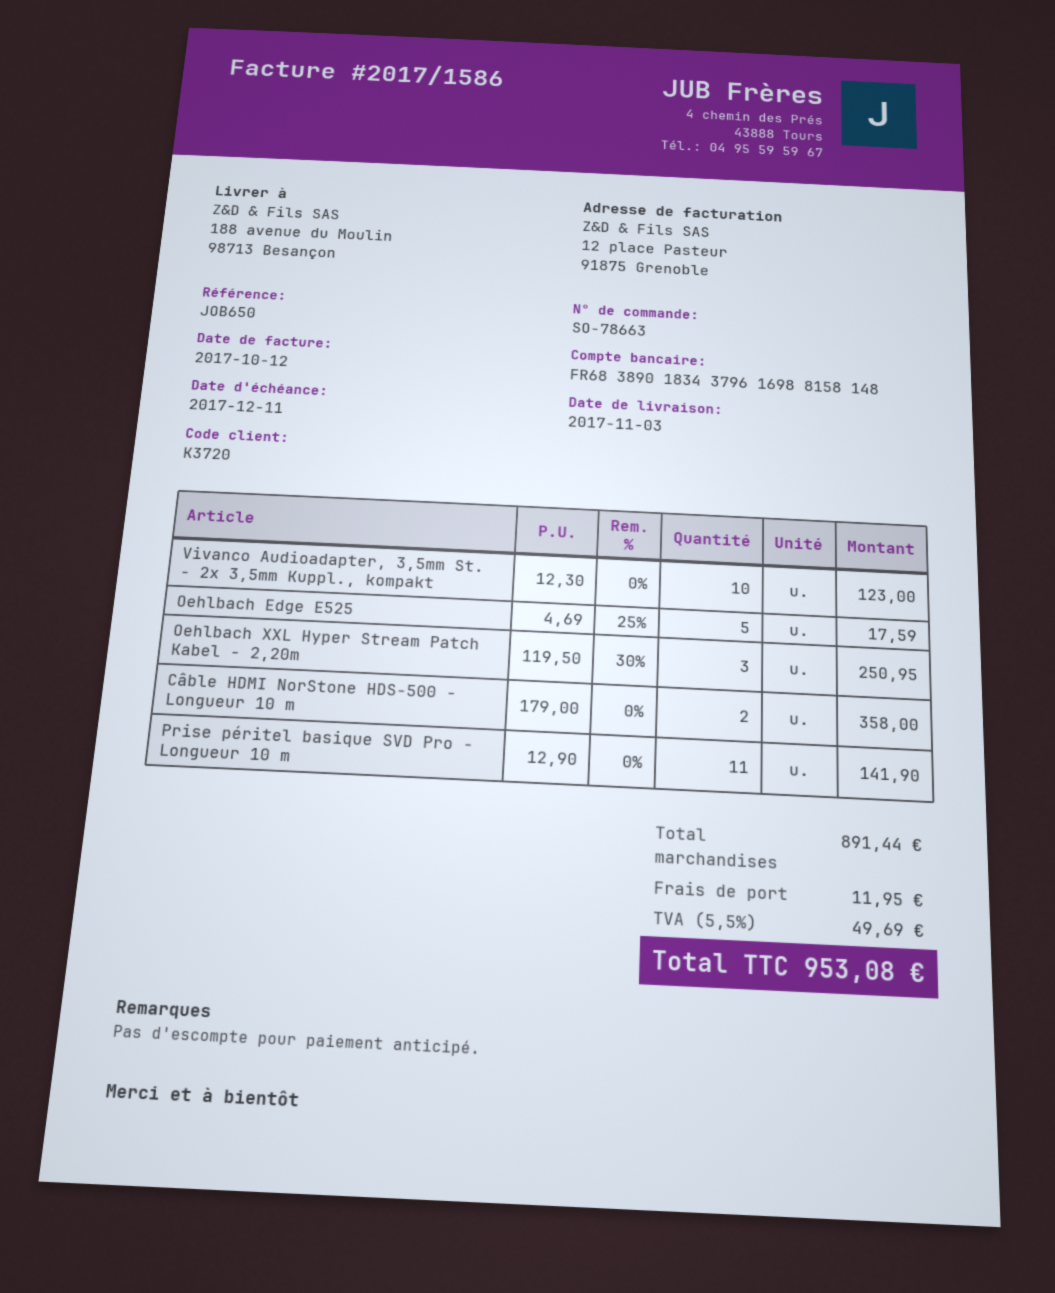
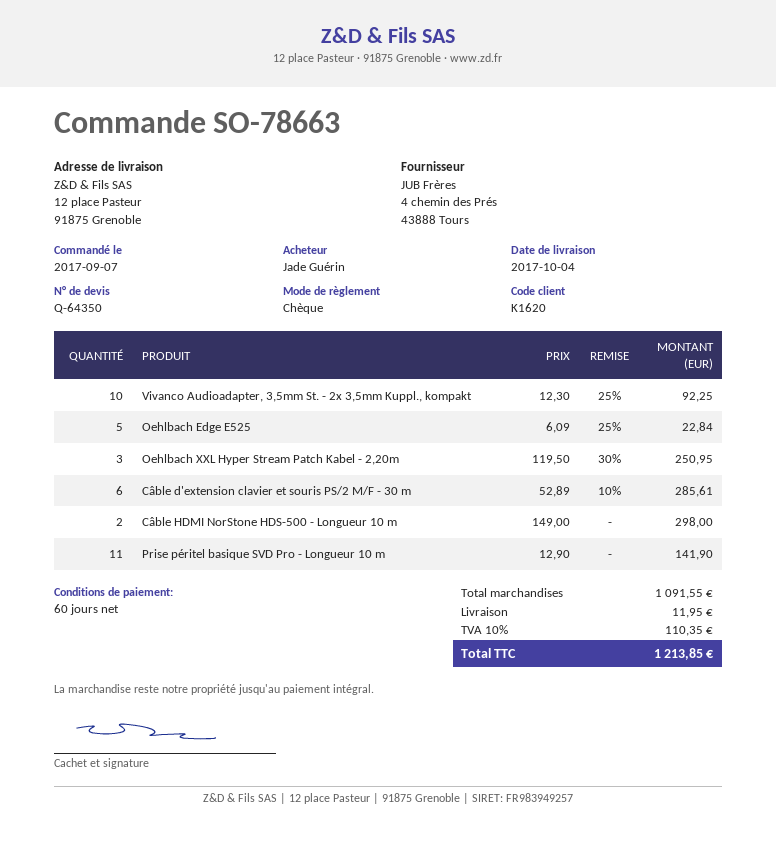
delivery date: 2017-11-03 -> 2017-10-04
customer number: K3720 -> K1620
ship to: 188 avenue du Moulin, 98713 Besançon -> 12 place Pasteur, 91875 Grenoble
Vivanco Audioadapter, 3,5mm St. - 2x 3,5mm Kuppl., kompakt: 10 x 12.30 = 123.00 -> 10 x 12.30 - 25% = 92.25
Oehlbach Edge E525: 5 x 4.69 - 25% = 17.59 -> 5 x 6.09 - 25% = 22.84
Câble HDMI NorStone HDS-500 - Longueur 10 m: 2 x 179.00 = 358.00 -> 2 x 149.00 = 298.00
Câble d'extension clavier et souris PS/2 M/F - 30 m: none -> 6 x 52.89 - 10% = 285.61
subtotal: 891.44 -> 1091.55
tax: 5.5% = 49.69 -> 10% = 110.35
total: 953.08 -> 1213.85

